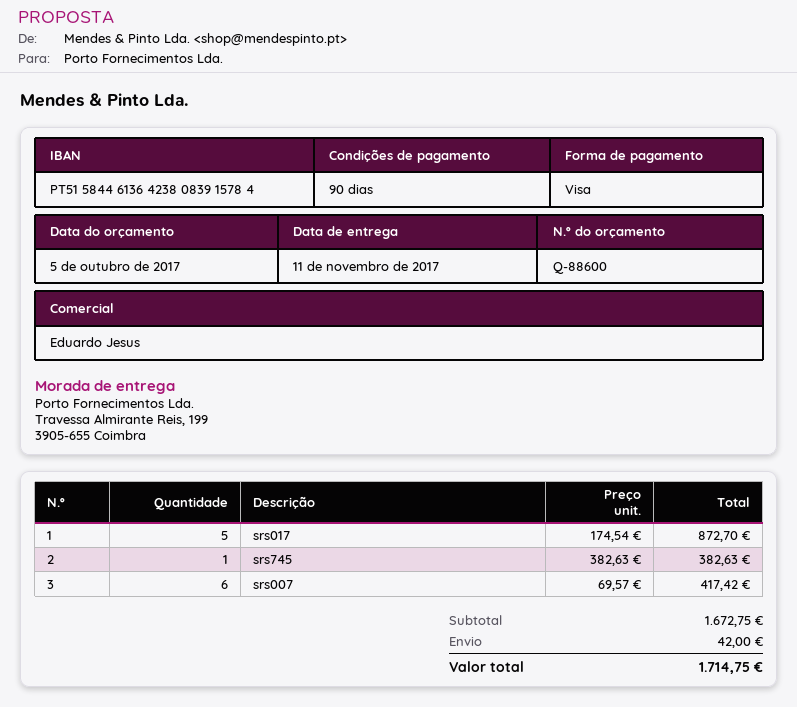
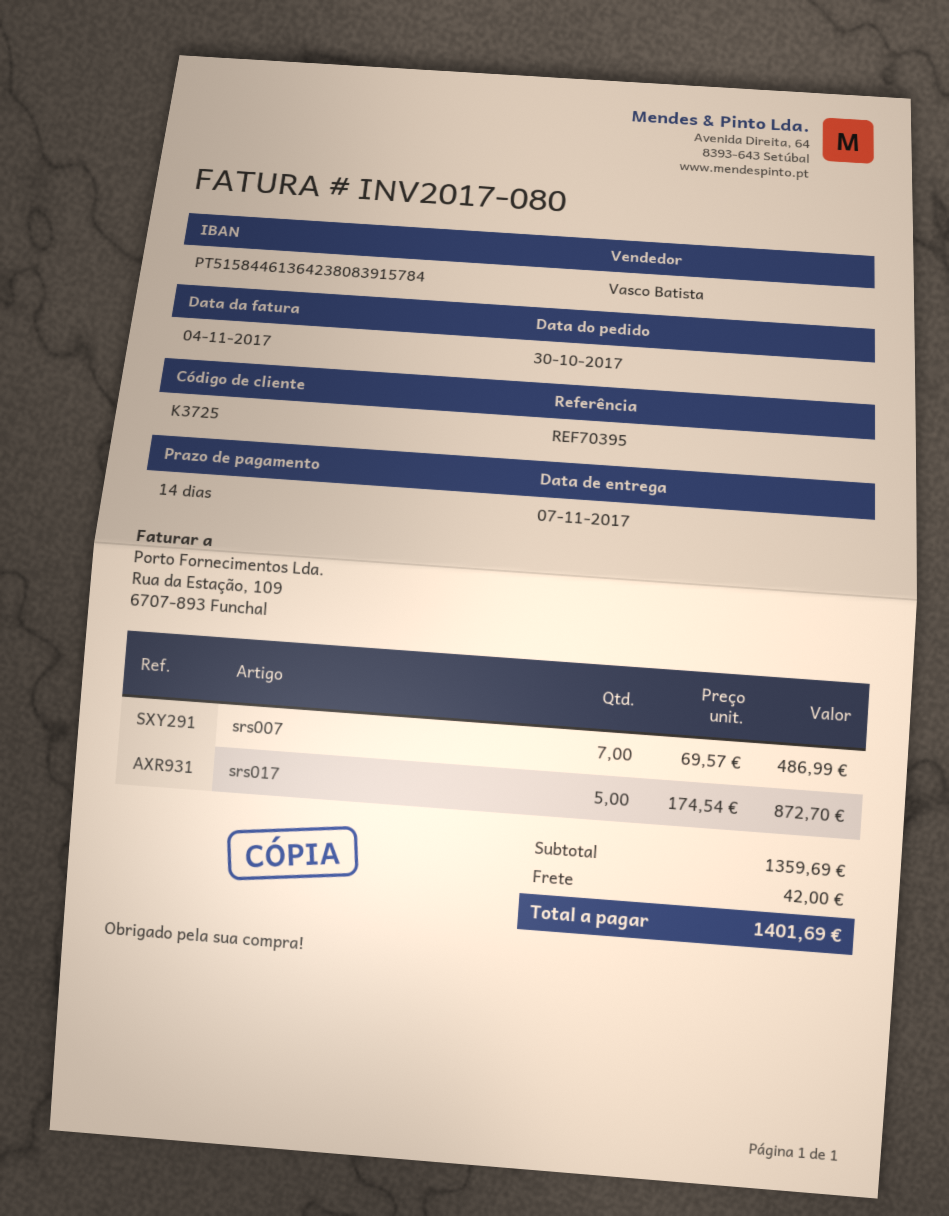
delivery date: 2017-11-11 -> 2017-11-07
payment terms: 90 days -> 14 days
sales rep: Eduardo Jesus -> Vasco Batista
srs745: 1 x 382.63 = 382.63 -> none
srs007: 6 x 69.57 = 417.42 -> 7 x 69.57 = 486.99
subtotal: 1672.75 -> 1359.69
total: 1714.75 -> 1401.69

